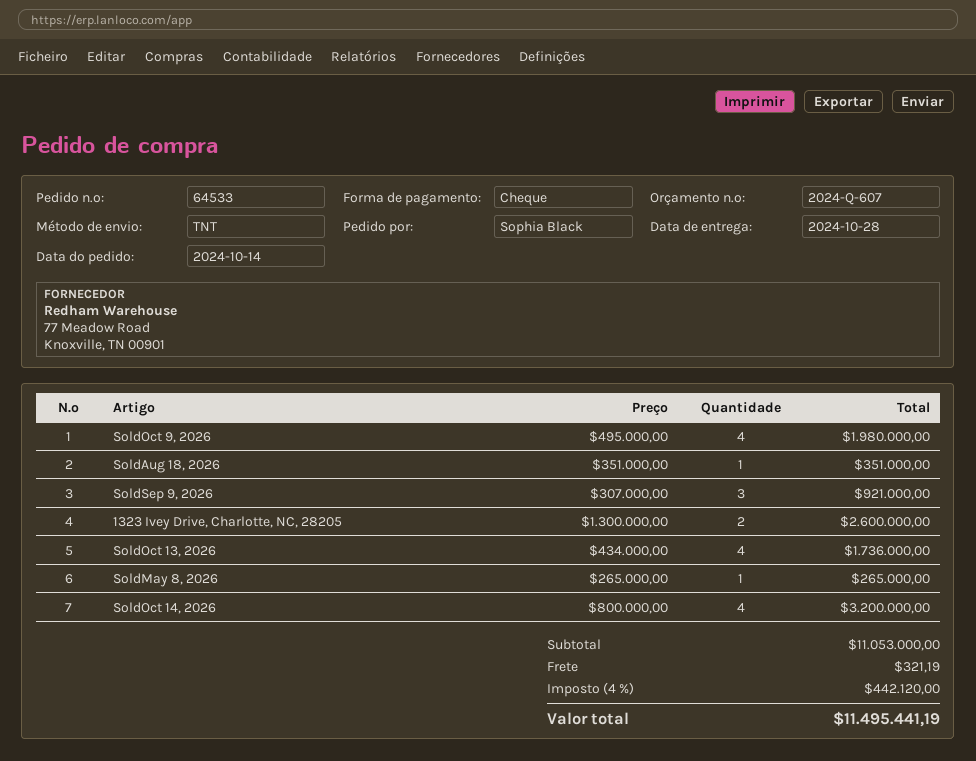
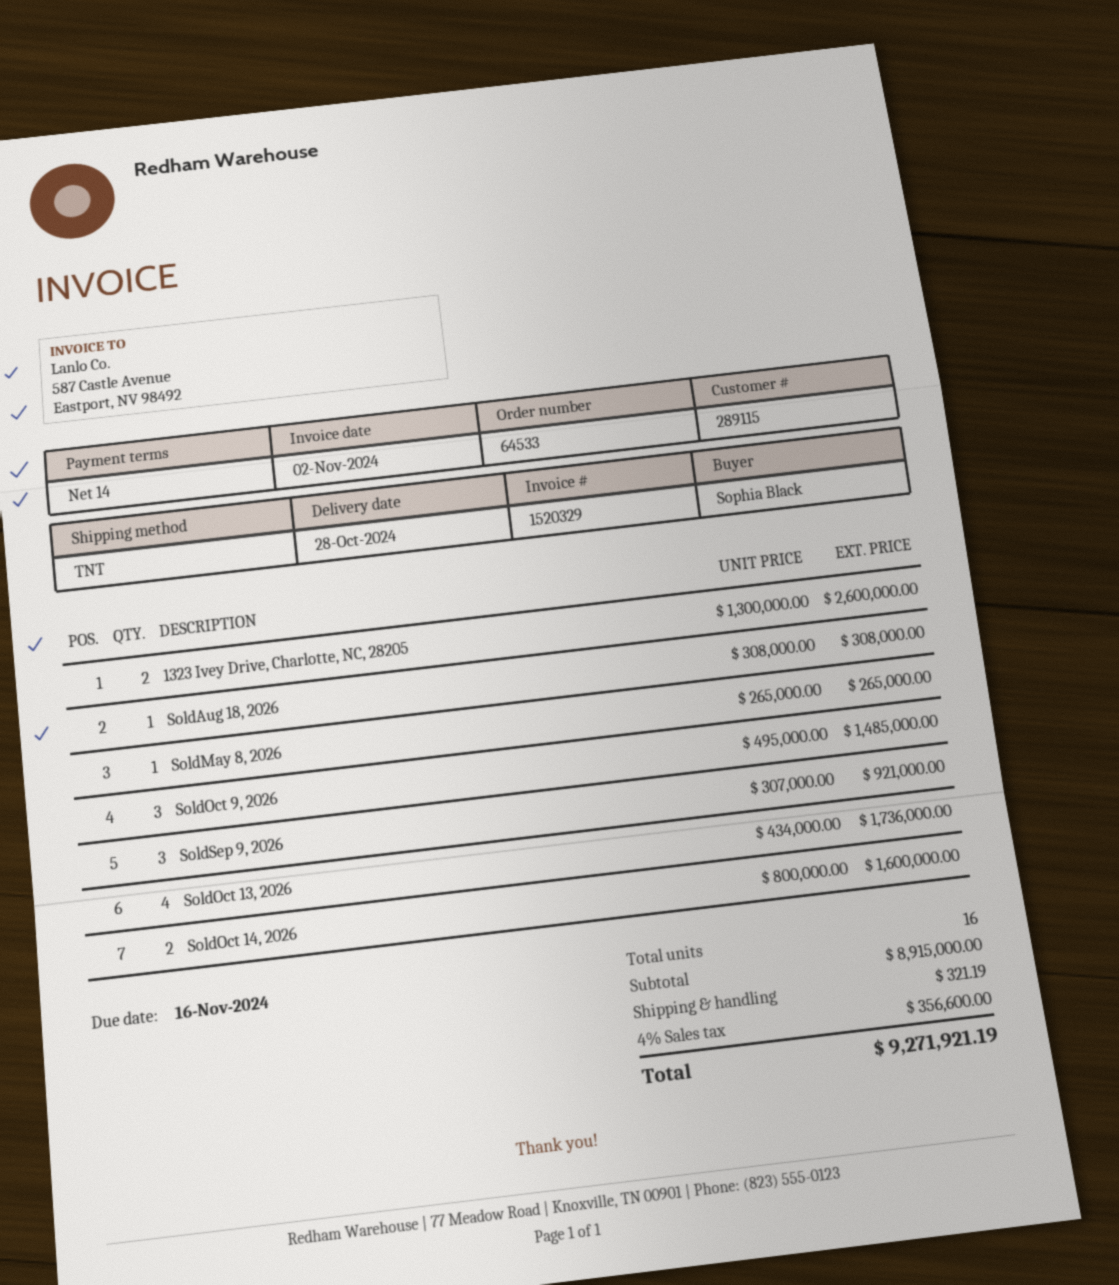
SoldOct 9, 2026: 4 x 495000.00 = 1980000.00 -> 3 x 495000.00 = 1485000.00
SoldAug 18, 2026: 1 x 351000.00 = 351000.00 -> 1 x 308000.00 = 308000.00
SoldOct 14, 2026: 4 x 800000.00 = 3200000.00 -> 2 x 800000.00 = 1600000.00
subtotal: 11053000.00 -> 8915000.00
tax: 4% = 442120.00 -> 4% = 356600.00
total: 11495441.19 -> 9271921.19

